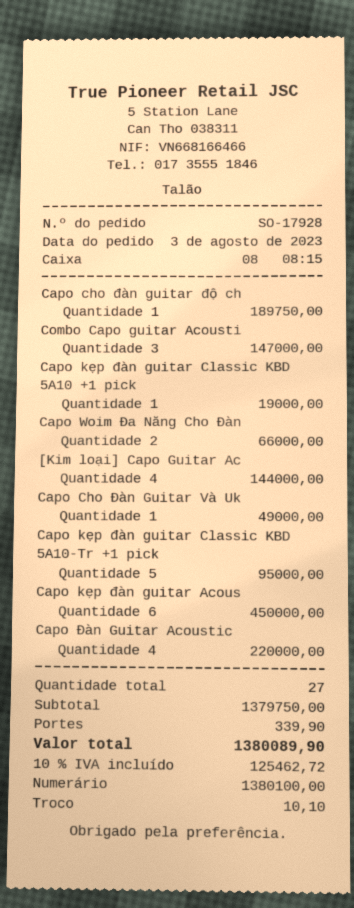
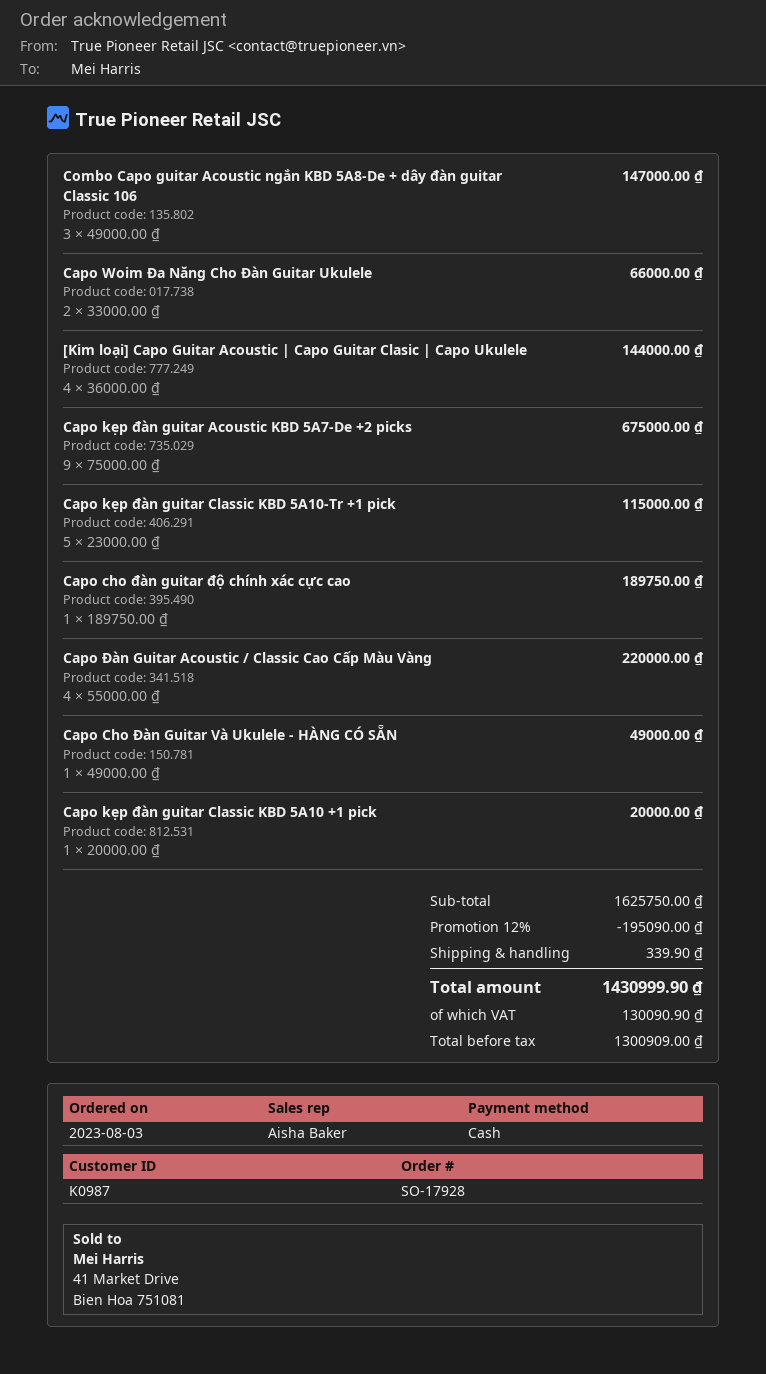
Capo kẹp đàn guitar Classic KBD 5A10 +1 pick: 1 for 19000.00 -> 1 for 20000.00
Capo kẹp đàn guitar Classic KBD 5A10-Tr +1 pick: 5 for 95000.00 -> 5 for 115000.00
Capo kẹp đàn guitar Acous: 6 for 450000.00 -> 9 for 675000.00
subtotal: 1379750.00 -> 1625750.00
discount: none -> 12% = 195090.00
tax: 125462.72 -> 130090.90
total: 1380089.90 -> 1430999.90

